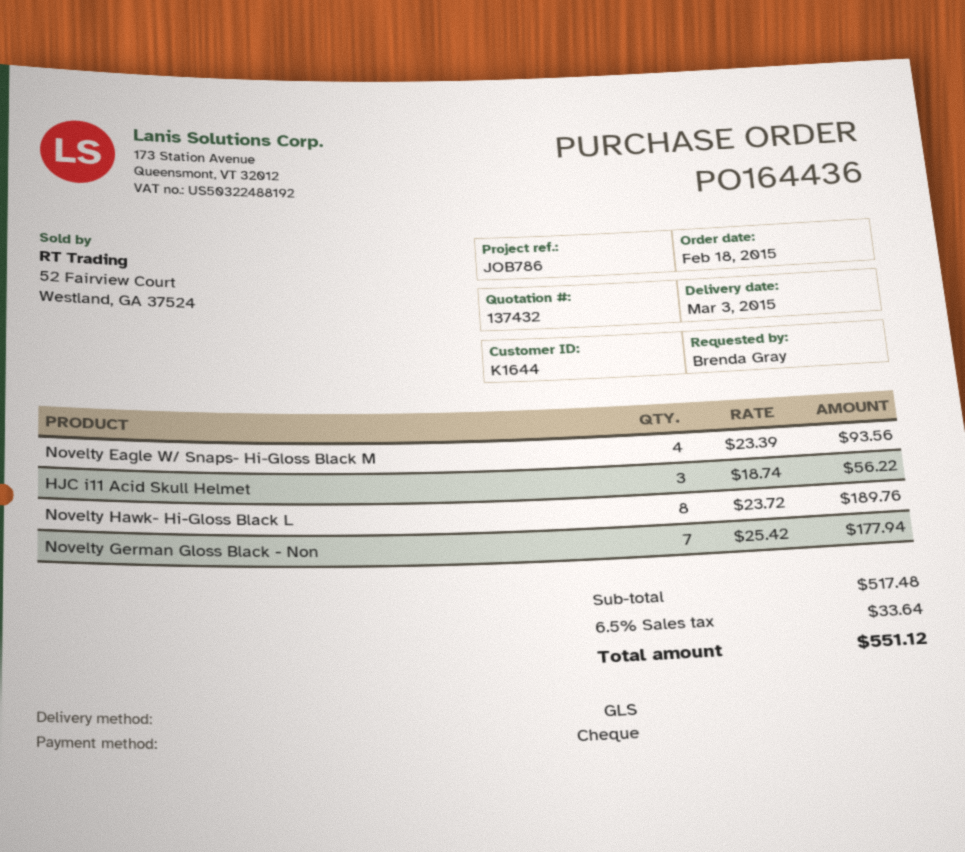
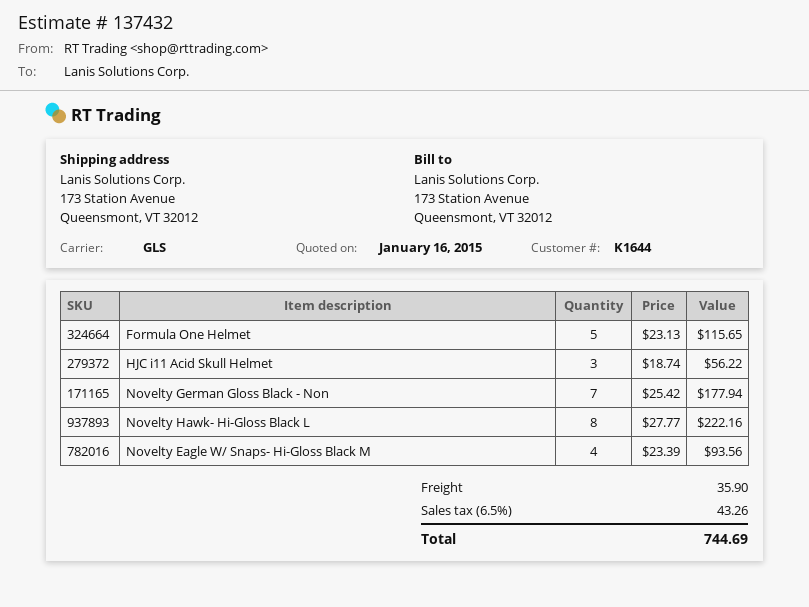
Novelty Hawk- Hi-Gloss Black L: 8 x 23.72 = 189.76 -> 8 x 27.77 = 222.16
Formula One Helmet: none -> 5 x 23.13 = 115.65
shipping: none -> 35.90
tax: 6.5% = 33.64 -> 6.5% = 43.26
total: 551.12 -> 744.69

